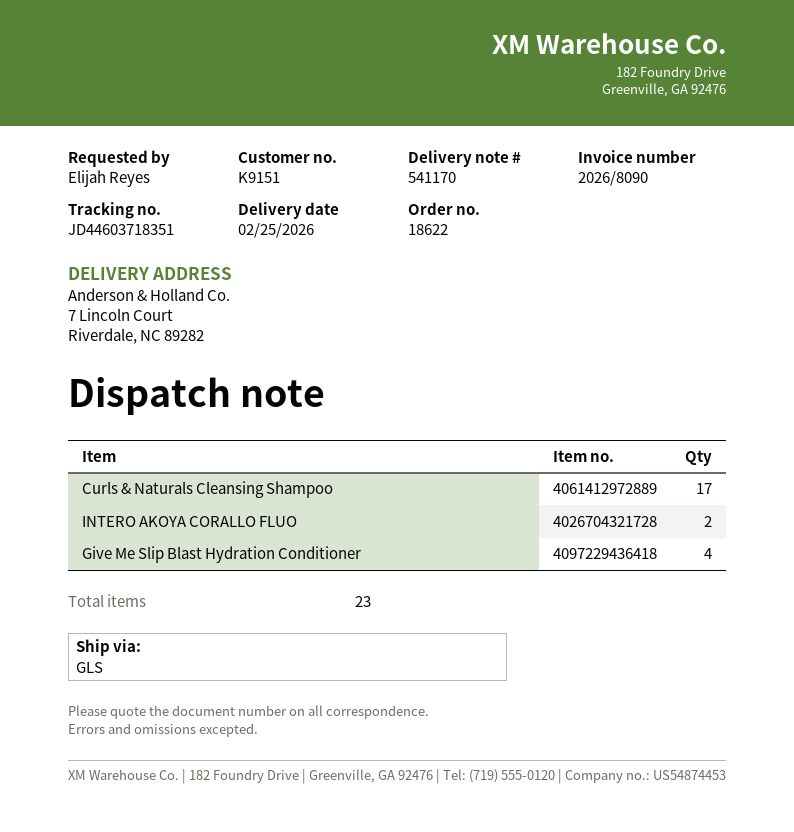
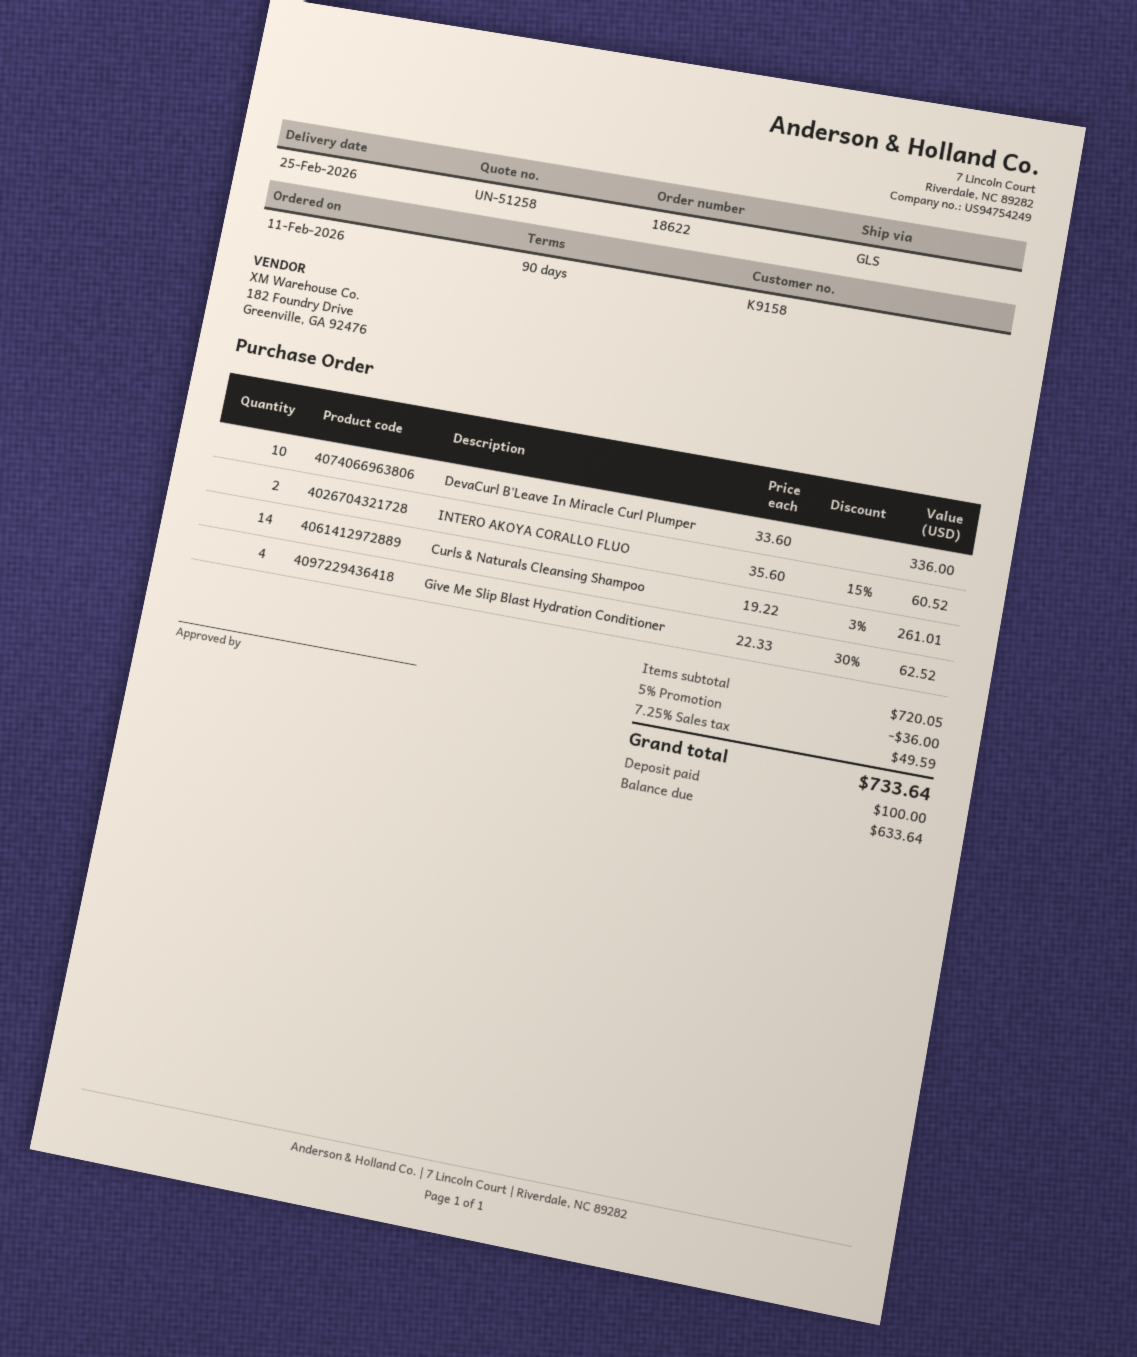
customer number: K9151 -> K9158
Curls & Naturals Cleansing Shampoo: 17 -> 14
DevaCurl B'Leave In Miracle Curl Plumper: none -> 10

